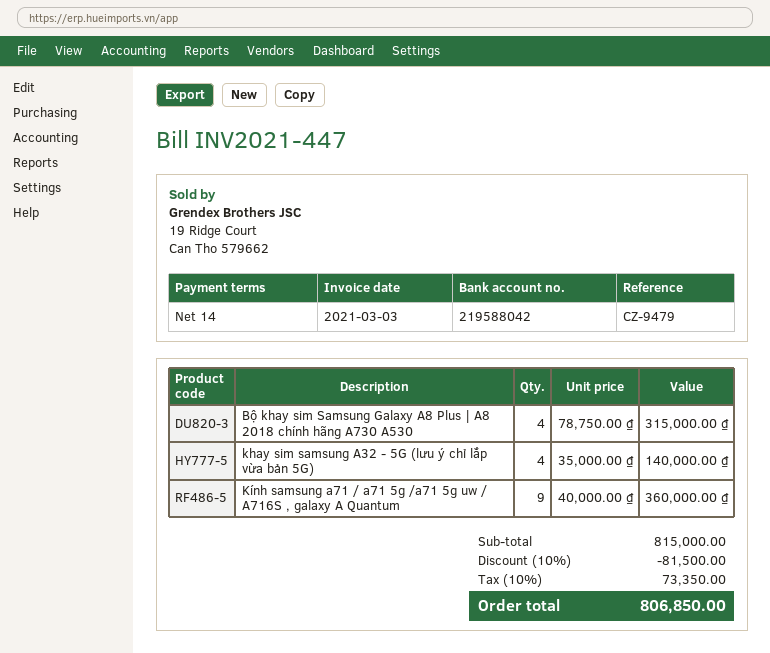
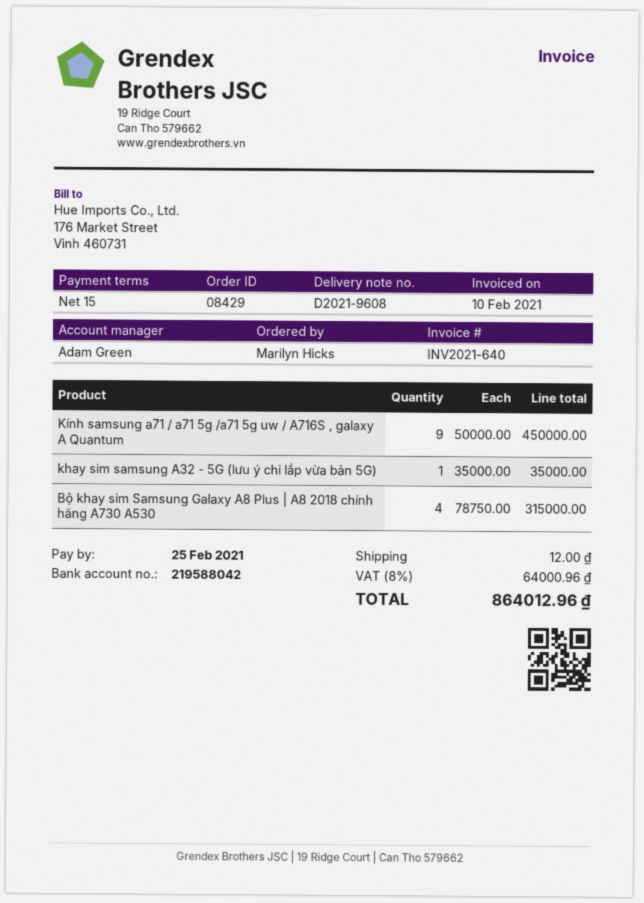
invoice number: INV2021-447 -> INV2021-640
invoice date: 2021-03-03 -> 2021-02-10
payment terms: 14 days -> 15 days
khay sim samsung A32 - 5G (lưu ý chỉ lắp vừa bản 5G): 4 x 35000.00 = 140000.00 -> 1 x 35000.00 = 35000.00
Kính samsung a71 / a71 5g /a71 5g uw / A716S , galaxy A Quantum: 9 x 40000.00 = 360000.00 -> 9 x 50000.00 = 450000.00
discount: 10% = 81500.00 -> none
shipping: none -> 12.00
tax: 10% = 73350.00 -> 8% = 64000.96
total: 806850.00 -> 864012.96

